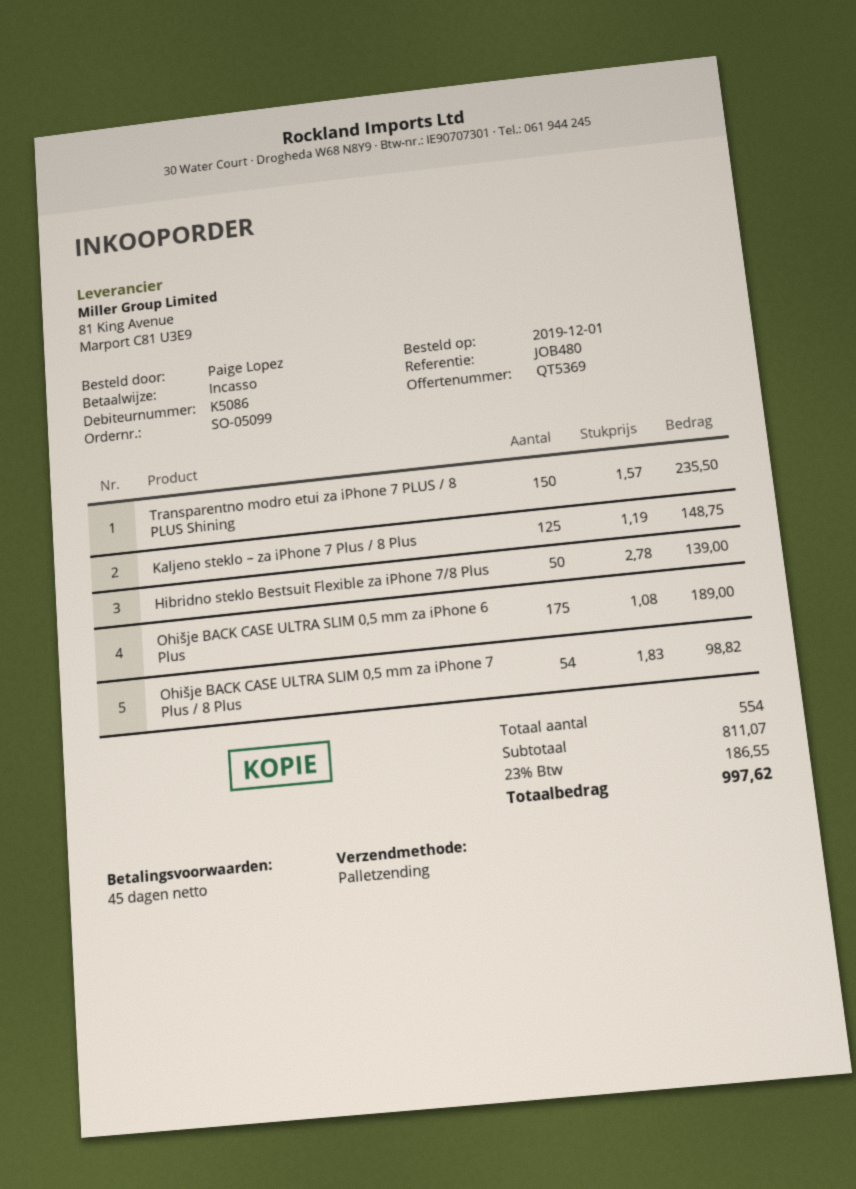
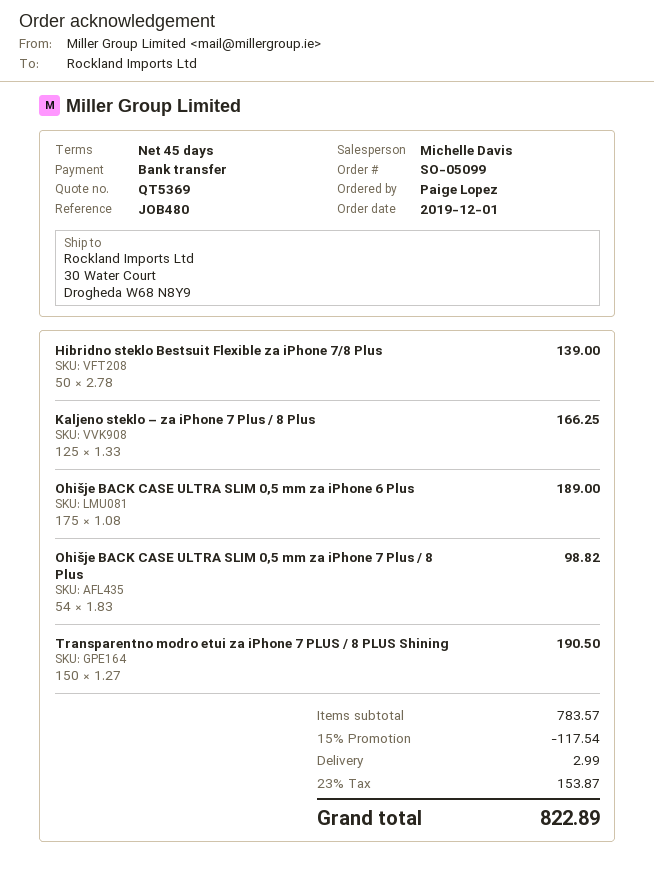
payment method: direct debit -> bank transfer
Transparentno modro etui za iPhone 7 PLUS / 8 PLUS Shining: 150 x 1.57 = 235.50 -> 150 x 1.27 = 190.50
Kaljeno steklo – za iPhone 7 Plus / 8 Plus: 125 x 1.19 = 148.75 -> 125 x 1.33 = 166.25
subtotal: 811.07 -> 783.57
discount: none -> 15% = 117.54
shipping: none -> 2.99
tax: 23% = 186.55 -> 23% = 153.87
total: 997.62 -> 822.89

